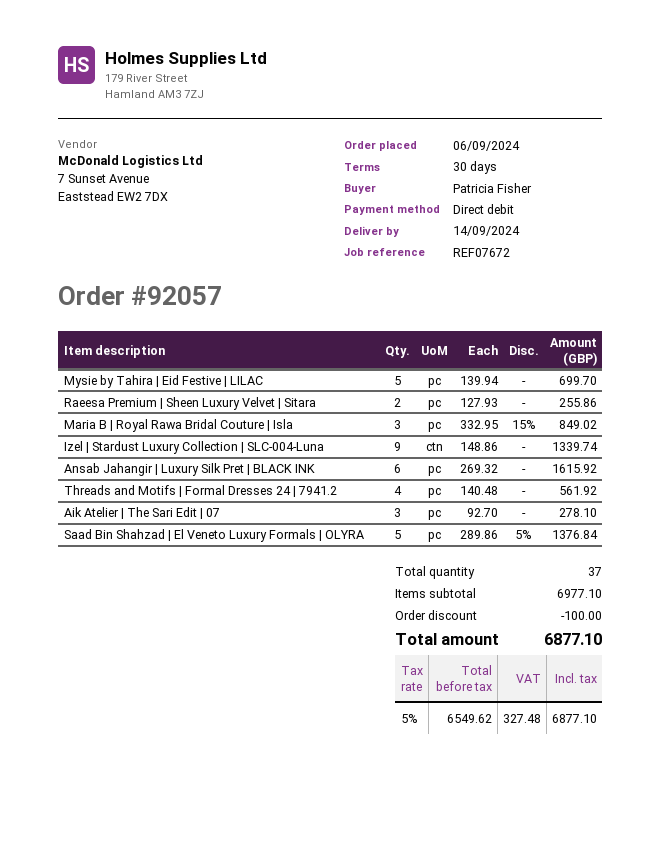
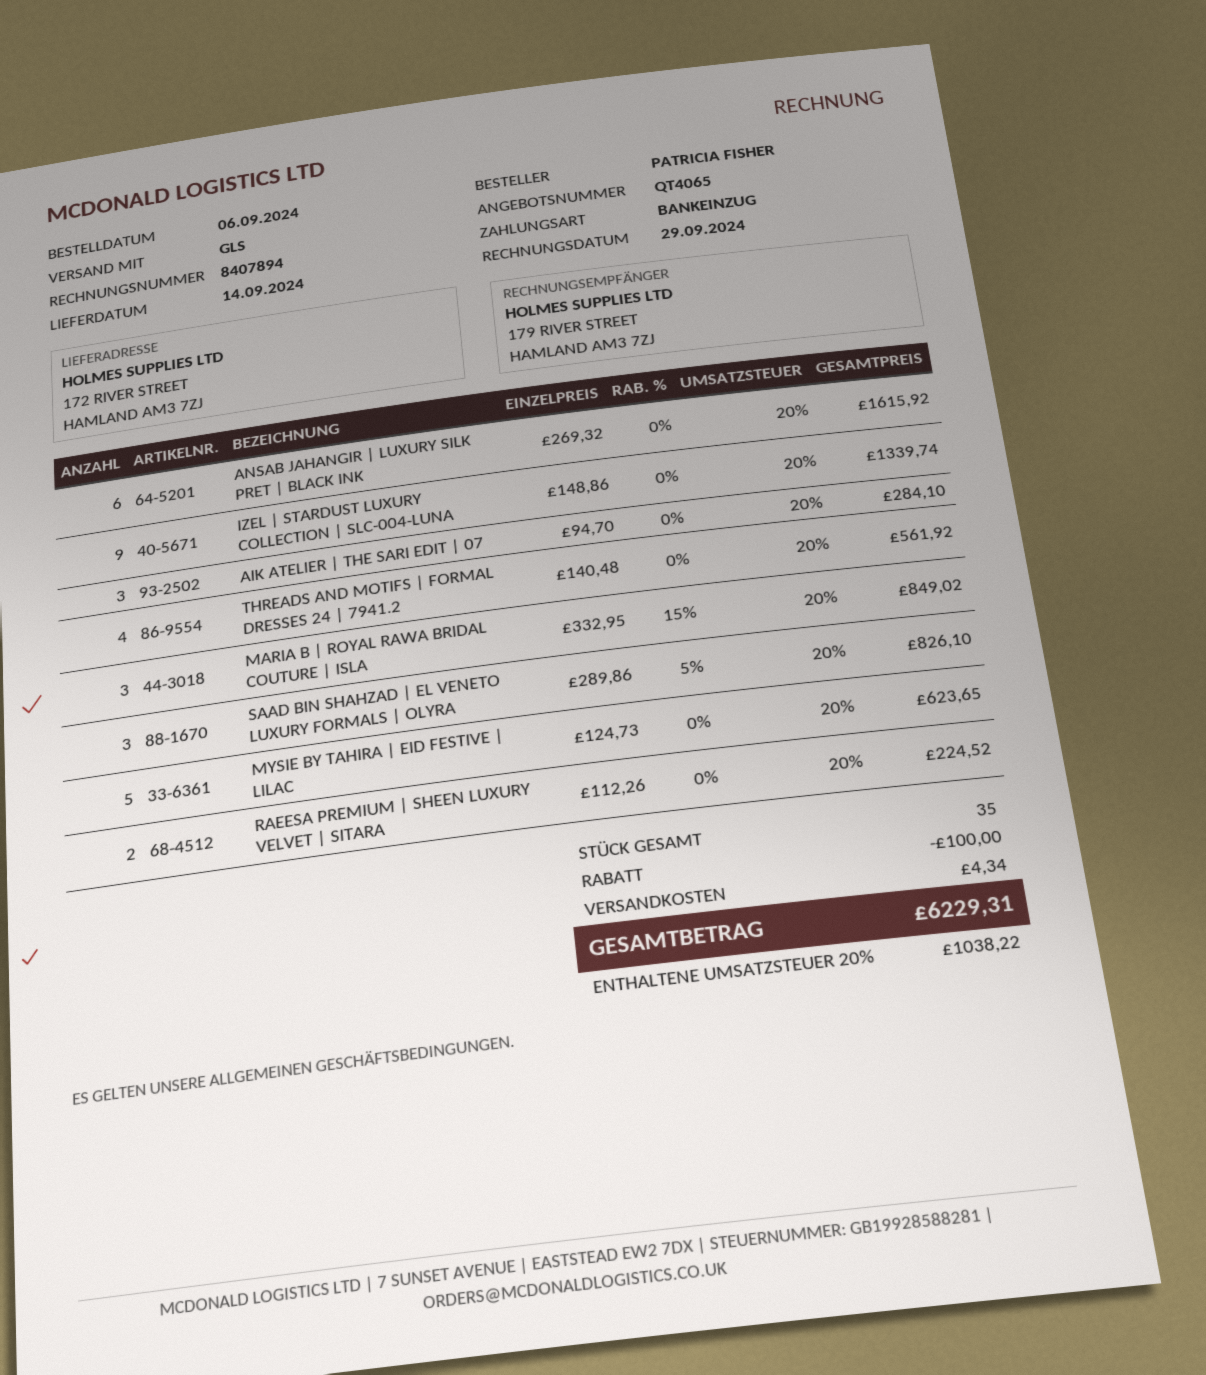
Mysie by Tahira | Eid Festive | LILAC: 5 x 139.94 = 699.70 -> 5 x 124.73 = 623.65
Raeesa Premium | Sheen Luxury Velvet | Sitara: 2 x 127.93 = 255.86 -> 2 x 112.26 = 224.52
Aik Atelier | The Sari Edit | 07: 3 x 92.70 = 278.10 -> 3 x 94.70 = 284.10
Saad Bin Shahzad | El Veneto Luxury Formals | OLYRA: 5 x 289.86 - 5% = 1376.84 -> 3 x 289.86 - 5% = 826.10
total quantity: 37 -> 35
shipping: none -> 4.34
tax: 5% = 327.48 -> 20% = 1038.22
total: 6877.10 -> 6229.31

